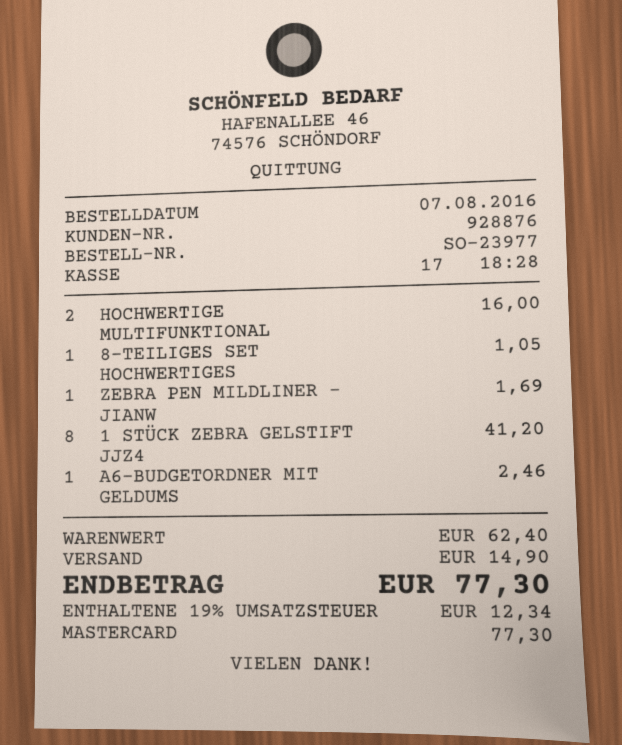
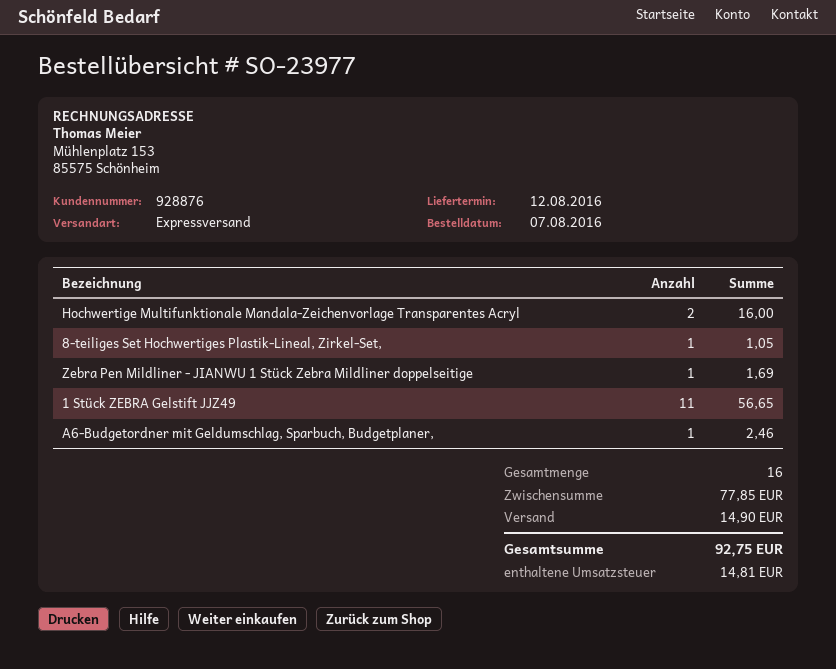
1 STÜCK ZEBRA GELSTIFT JJZ4: 8 for 41.20 -> 11 for 56.65
subtotal: 62.40 -> 77.85
tax: 12.34 -> 14.81
total: 77.30 -> 92.75

